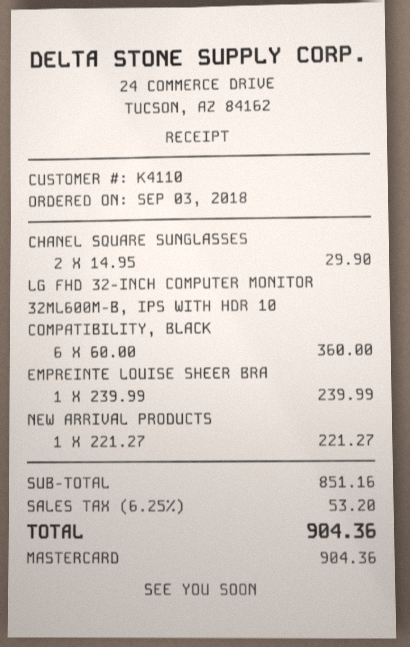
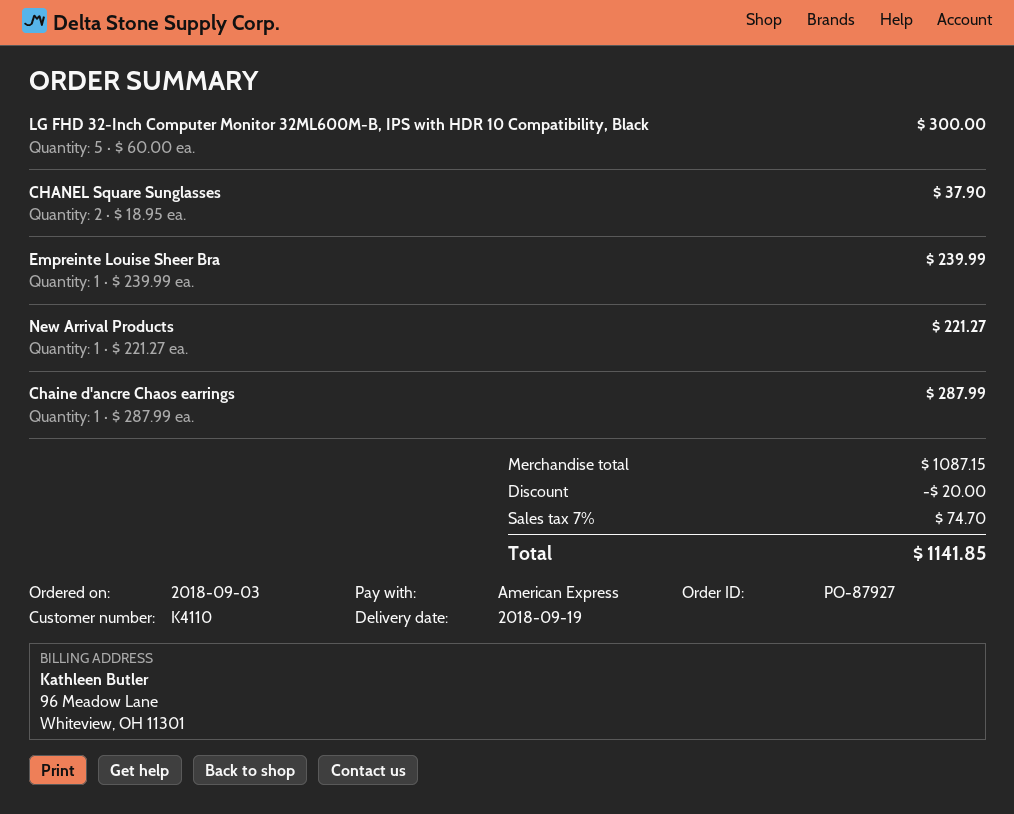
payment method: Mastercard -> American Express
CHANEL SQUARE SUNGLASSES: 2 x 14.95 = 29.90 -> 2 x 18.95 = 37.90
LG FHD 32-INCH COMPUTER MONITOR 32ML600M-B, IPS WITH HDR 10 COMPATIBILITY, BLACK: 6 x 60.00 = 360.00 -> 5 x 60.00 = 300.00
Chaine d'ancre Chaos earrings: none -> 1 x 287.99 = 287.99
subtotal: 851.16 -> 1087.15
discount: none -> 20.00
tax: 6.25% = 53.20 -> 7% = 74.70
total: 904.36 -> 1141.85

